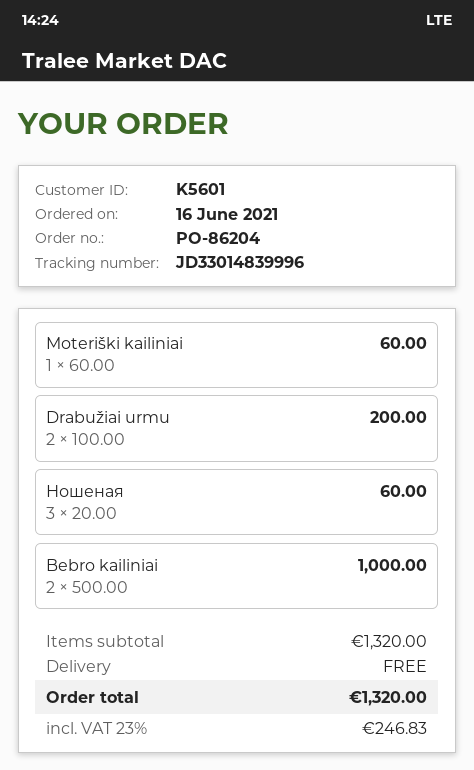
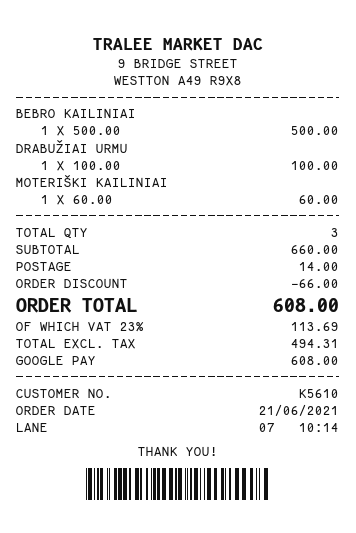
order date: 2021-06-16 -> 2021-06-21
customer number: K5601 -> K5610
Drabužiai urmu: 2 x 100.00 = 200.00 -> 1 x 100.00 = 100.00
Ношеная: 3 x 20.00 = 60.00 -> none
Bebro kailiniai: 2 x 500.00 = 1000.00 -> 1 x 500.00 = 500.00
subtotal: 1320.00 -> 660.00
discount: none -> 66.00
shipping: 0.00 -> 14.00
tax: 23% = 246.83 -> 23% = 113.69
total: 1320.00 -> 608.00

